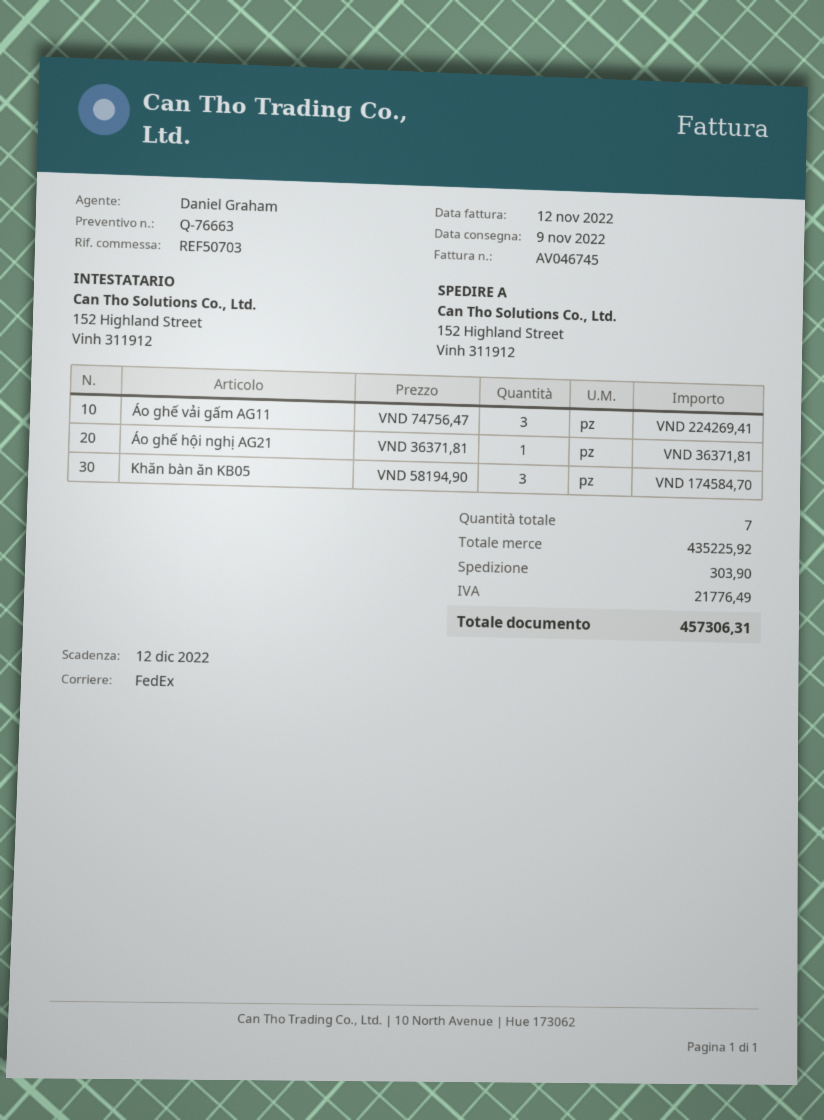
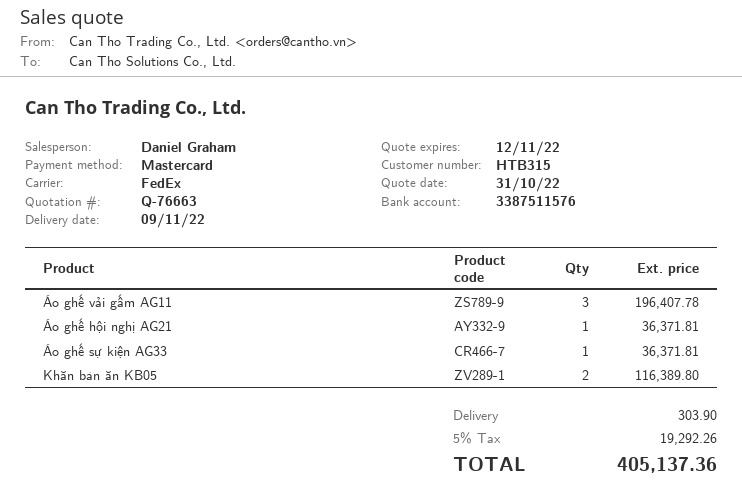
Áo ghế vải gấm AG11: 3 for 224269.41 -> 3 for 196407.78
Khăn bàn ăn KB05: 3 for 174584.70 -> 2 for 116389.80
Áo ghế sự kiện AG33: none -> 1 for 36371.81
tax: 21776.49 -> 19292.26
total: 457306.31 -> 405137.36

